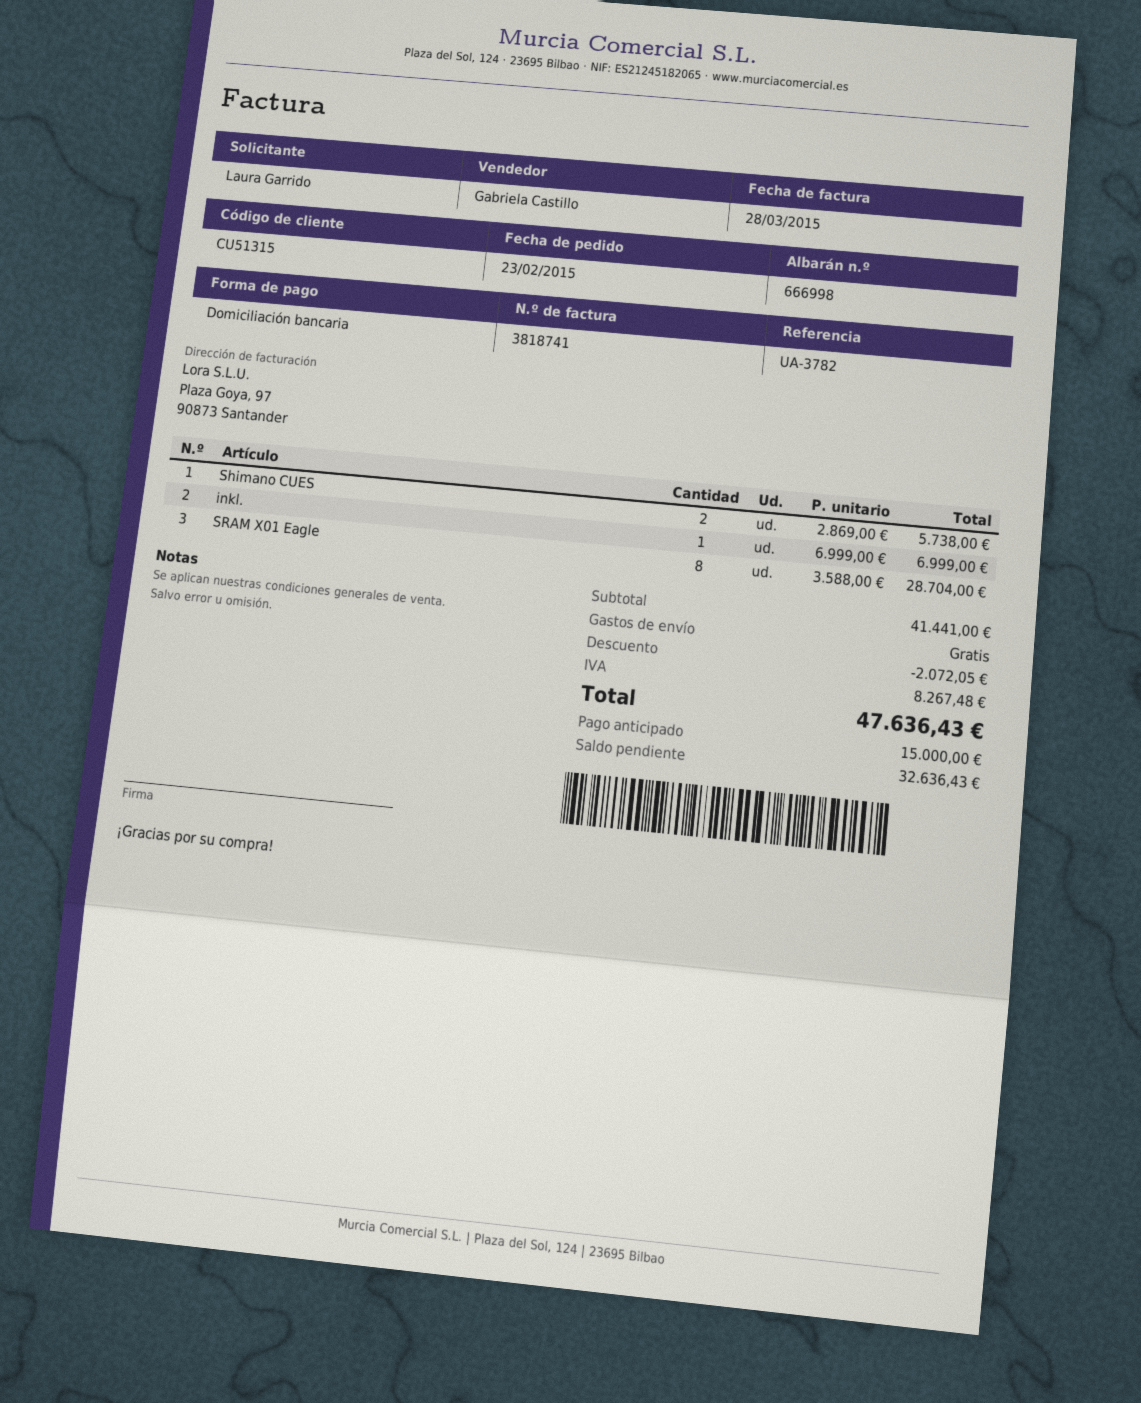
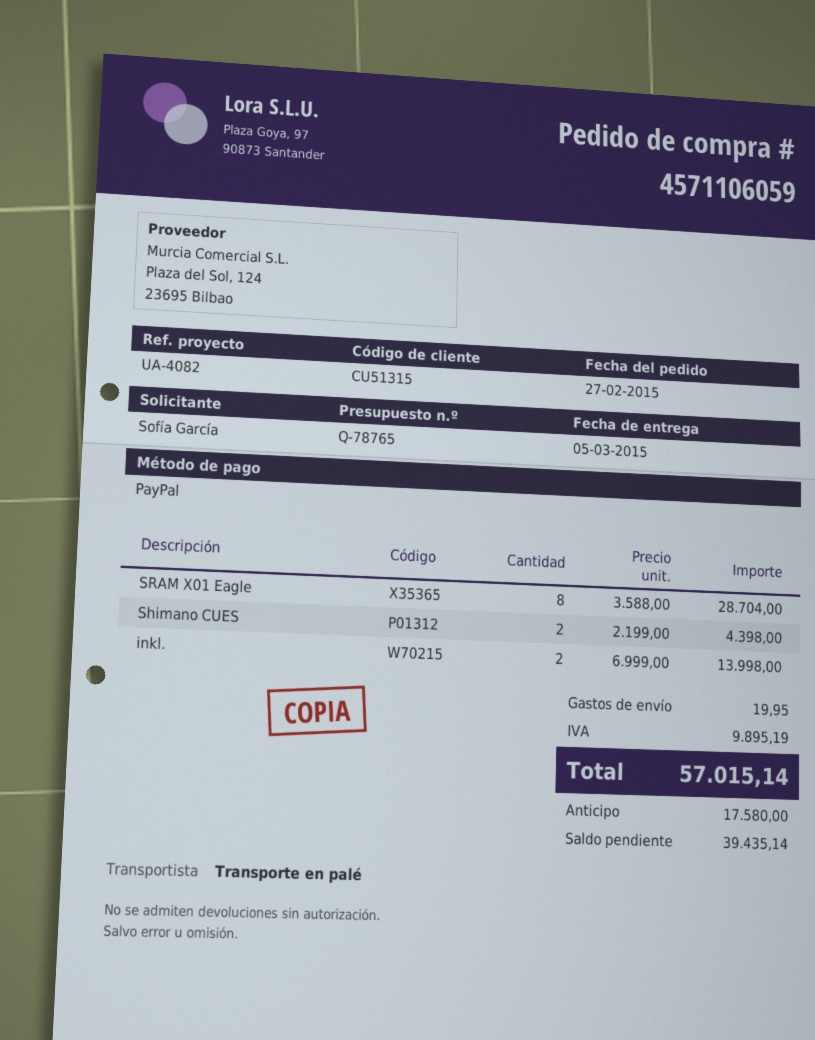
order date: 2015-02-23 -> 2015-02-27
reference: UA-3782 -> UA-4082
ordered by: Laura Garrido -> Sofía García
payment method: direct debit -> PayPal
Shimano CUES: 2 x 2869.00 = 5738.00 -> 2 x 2199.00 = 4398.00
inkl.: 1 x 6999.00 = 6999.00 -> 2 x 6999.00 = 13998.00
discount: 2072.05 -> none
shipping: 0.00 -> 19.95
tax: 8267.48 -> 9895.19
total: 47636.43 -> 57015.14
deposit: 15000.00 -> 17580.00
balance: 32636.43 -> 39435.14

